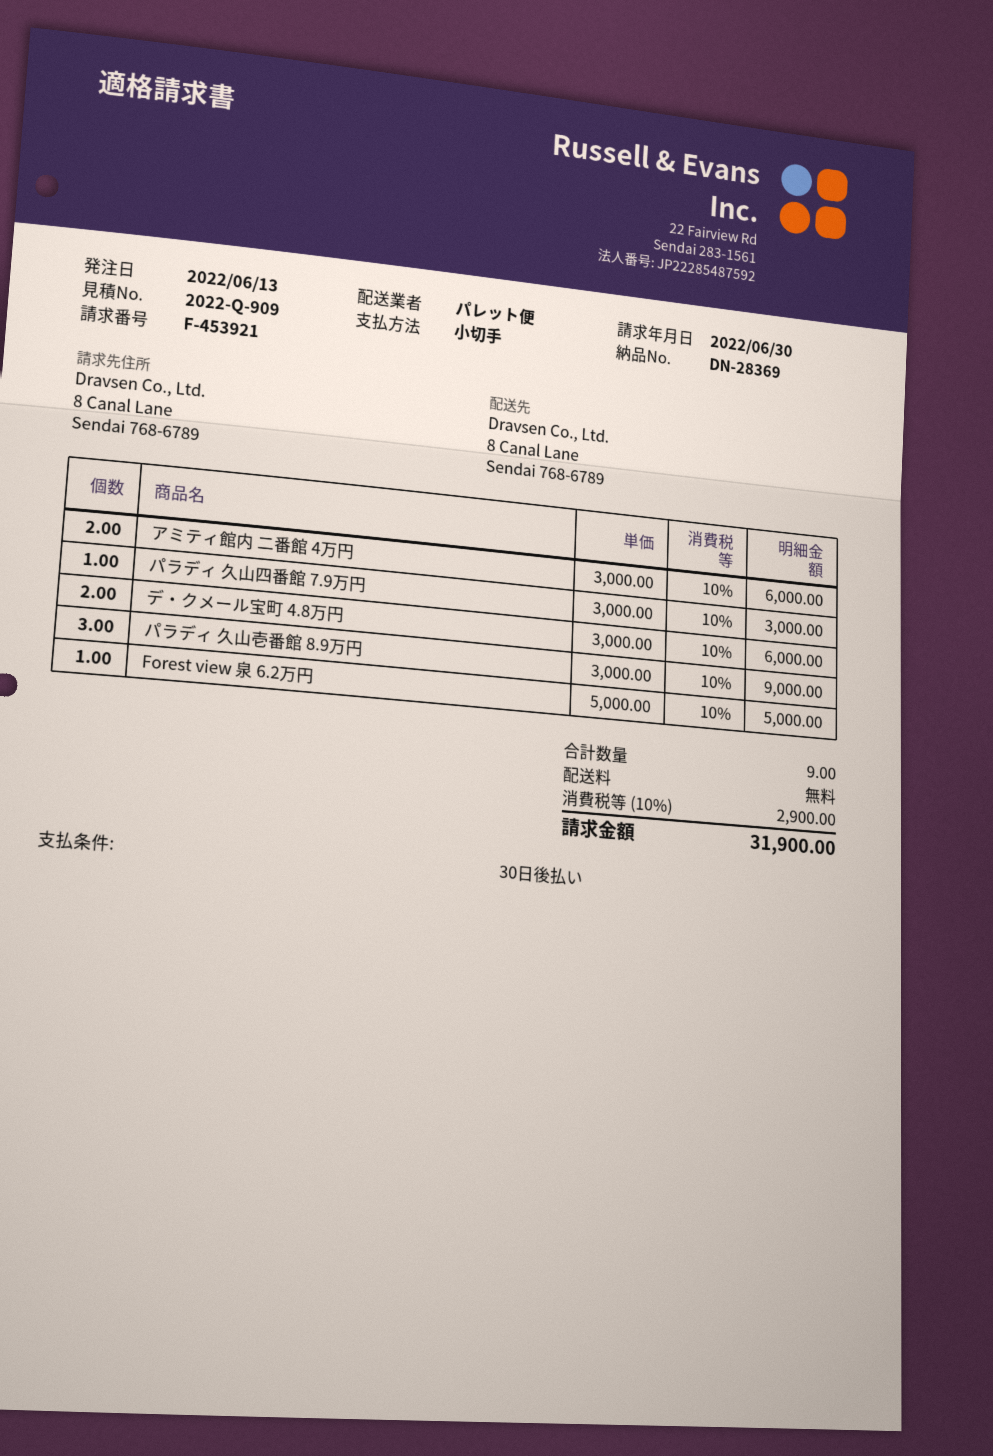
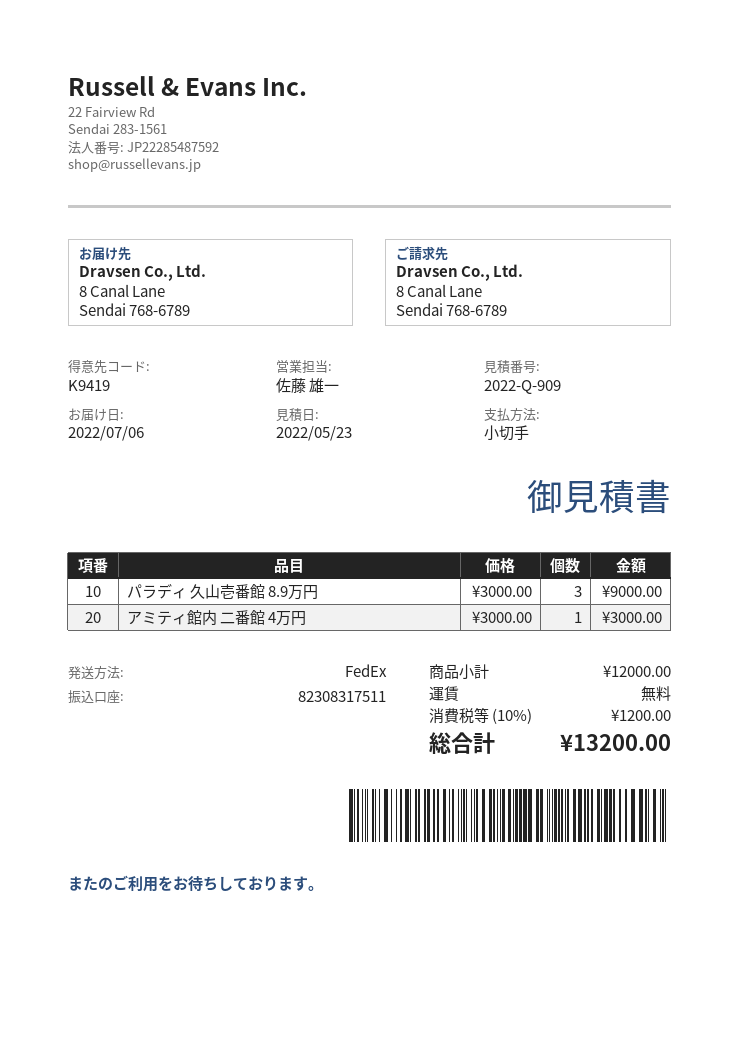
shipping method: pallet freight -> FedEx
アミティ館内 二番館 4万円: 2 x 3000.00 = 6000.00 -> 1 x 3000.00 = 3000.00
パラディ 久山四番館 7.9万円: 1 x 3000.00 = 3000.00 -> none
デ・クメール宝町 4.8万円: 2 x 3000.00 = 6000.00 -> none
Forest view 泉 6.2万円: 1 x 5000.00 = 5000.00 -> none
tax: 10% = 2900.00 -> 10% = 1200.00
total: 31900.00 -> 13200.00

